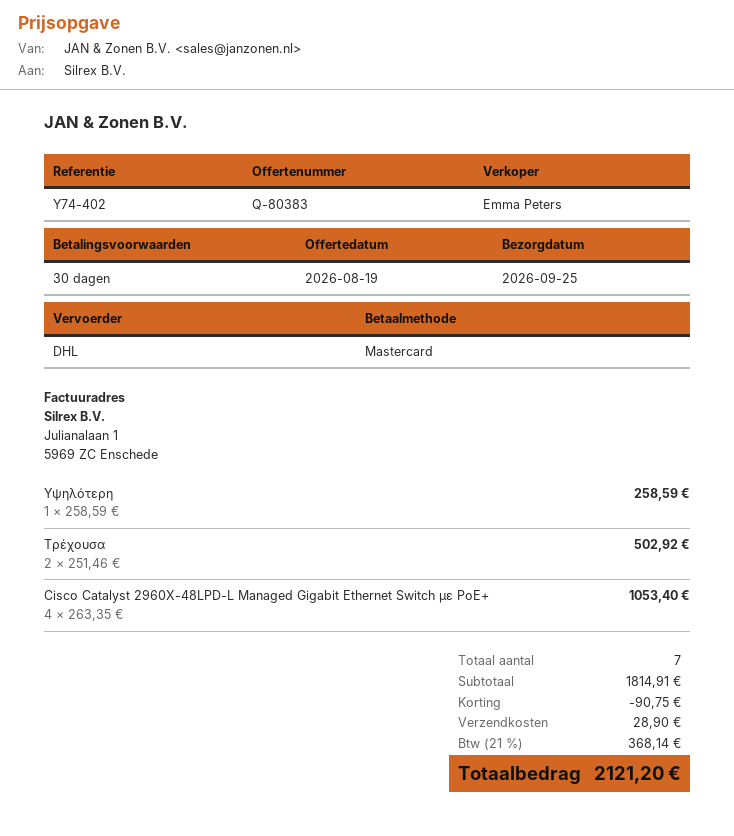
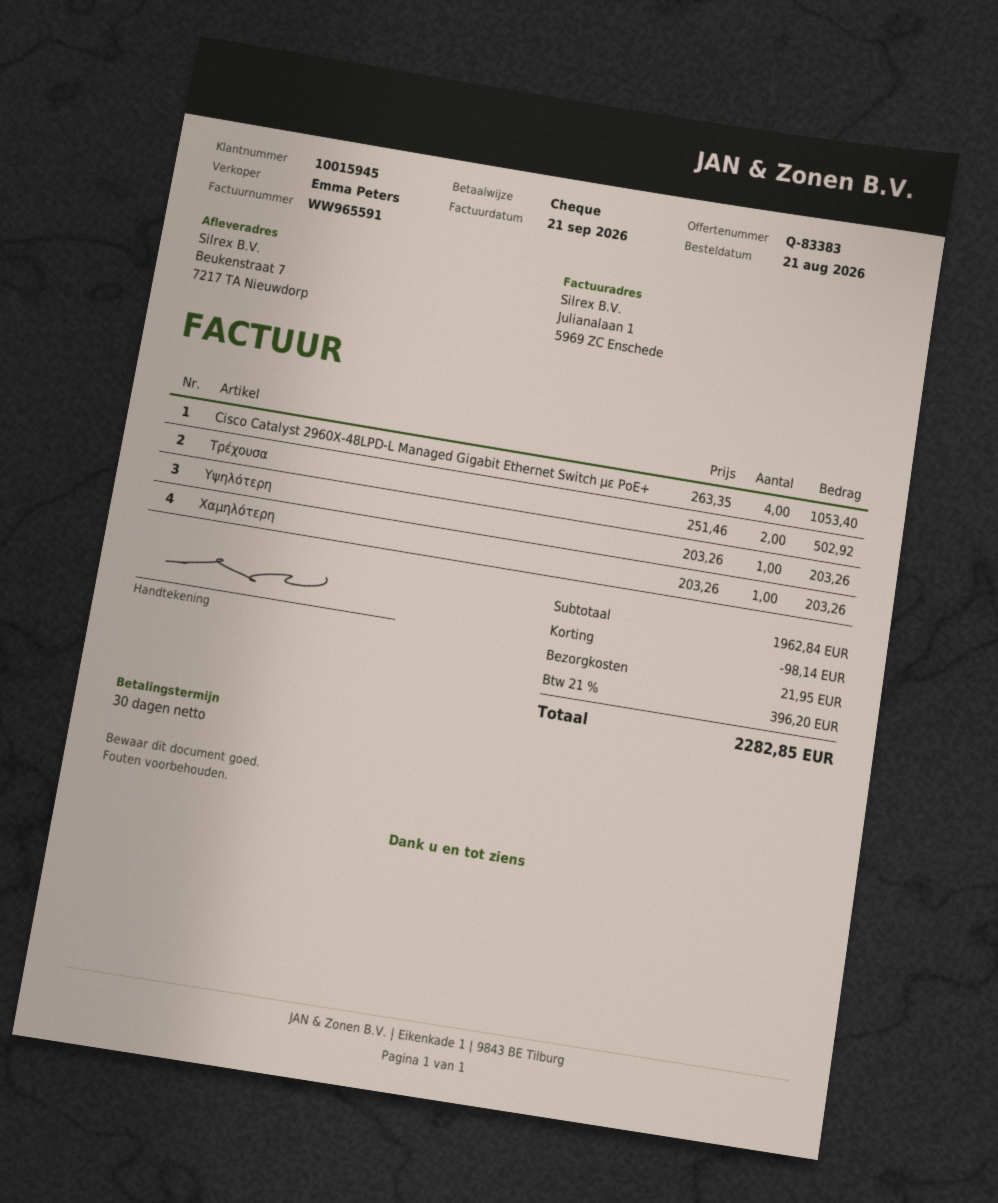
quote number: Q-80383 -> Q-83383
payment method: Mastercard -> cheque
Υψηλότερη: 1 x 258.59 = 258.59 -> 1 x 203.26 = 203.26
Χαμηλότερη: none -> 1 x 203.26 = 203.26
subtotal: 1814.91 -> 1962.84
discount: 90.75 -> 98.14
shipping: 28.90 -> 21.95
tax: 21% = 368.14 -> 21% = 396.20
total: 2121.20 -> 2282.85

